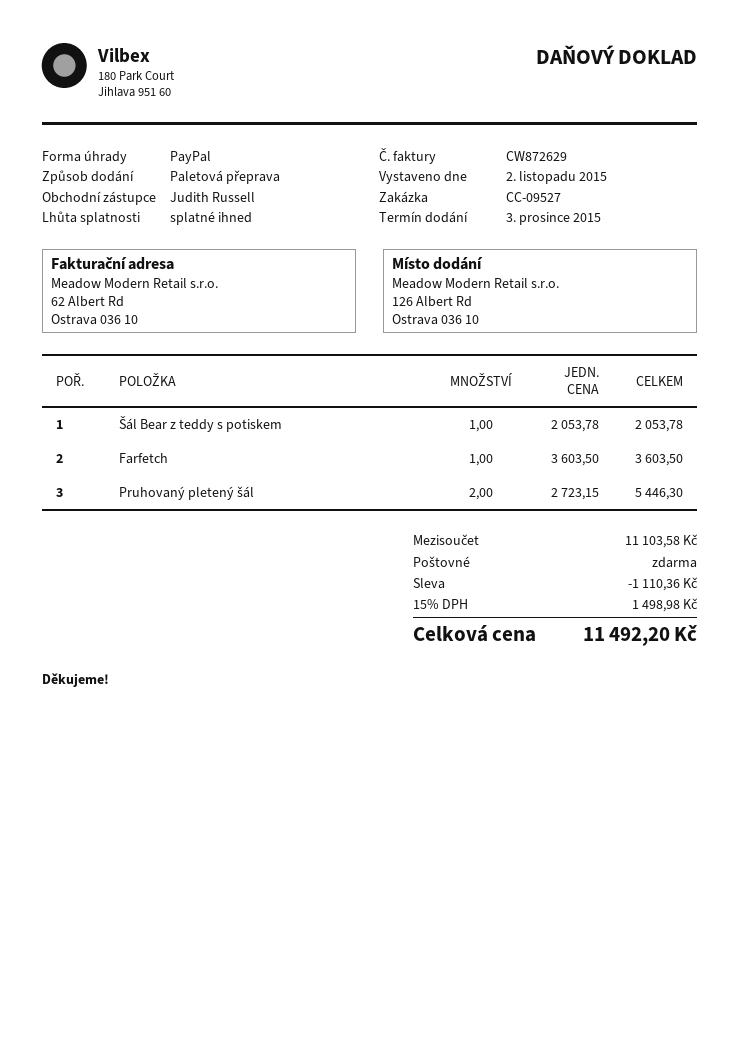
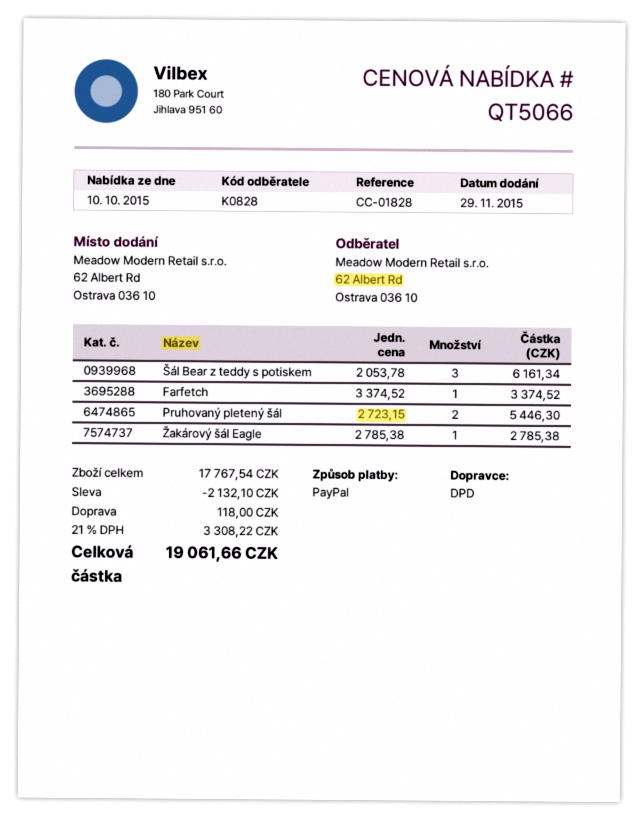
delivery date: 2015-12-03 -> 2015-11-29
reference: CC-09527 -> CC-01828
shipping method: pallet freight -> DPD
ship to: 126 Albert Rd, Ostrava 036 10 -> 62 Albert Rd, Ostrava 036 10
Šál Bear z teddy s potiskem: 1 x 2053.78 = 2053.78 -> 3 x 2053.78 = 6161.34
Farfetch: 1 x 3603.50 = 3603.50 -> 1 x 3374.52 = 3374.52
Žakárový šál Eagle: none -> 1 x 2785.38 = 2785.38
subtotal: 11103.58 -> 17767.54
discount: 1110.36 -> 2132.10
shipping: 0.00 -> 118.00
tax: 15% = 1498.98 -> 21% = 3308.22
total: 11492.20 -> 19061.66

